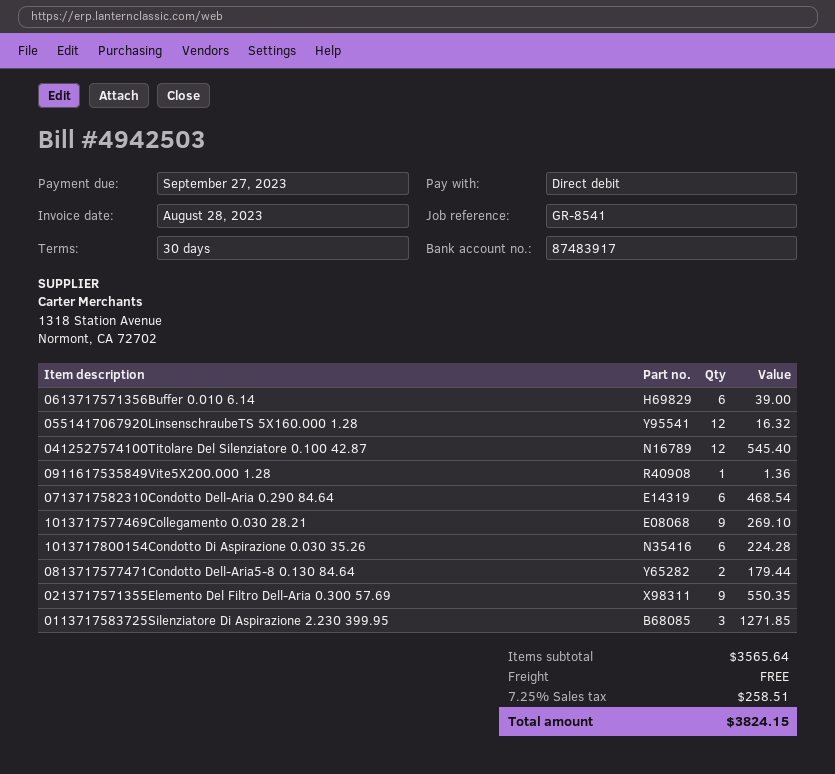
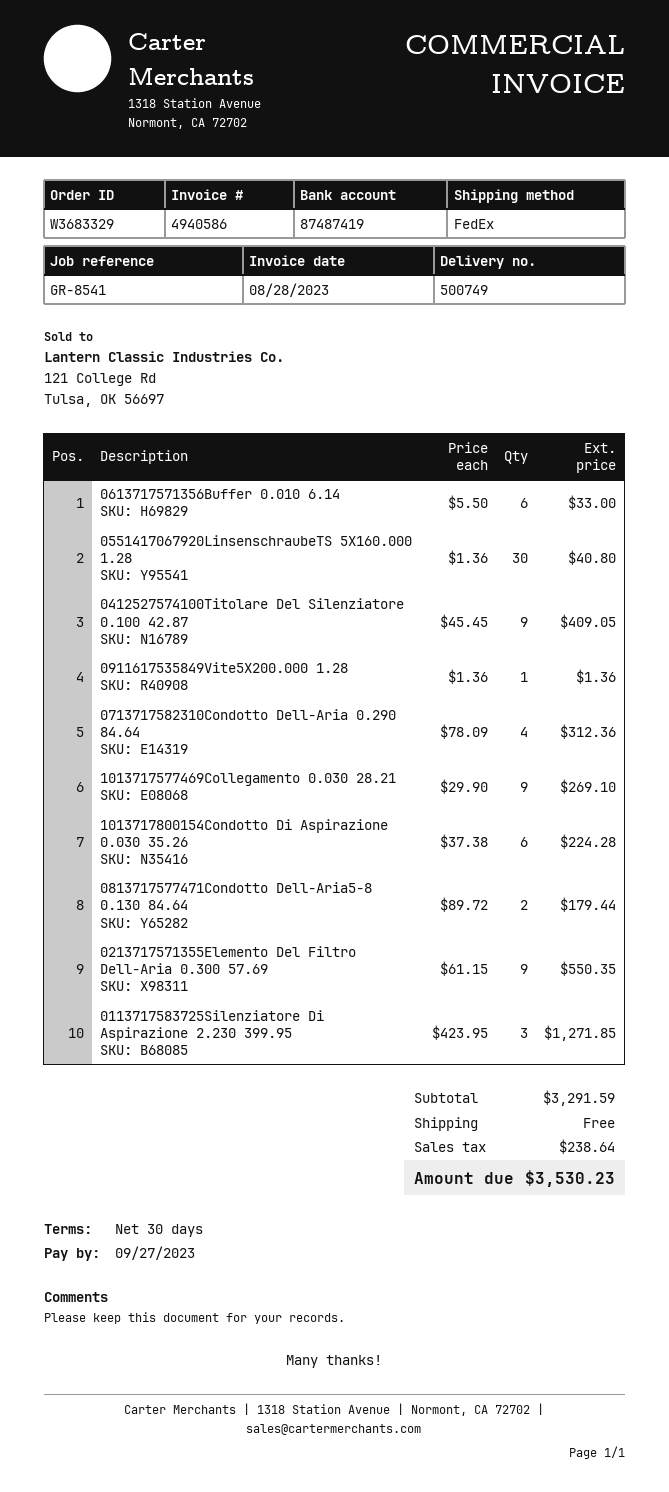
invoice number: 4942503 -> 4940586
bank account: 87483917 -> 87487419
0613717571356Buffer 0.010 6.14: 6 for 39.00 -> 6 for 33.00
0551417067920LinsenschraubeTS 5X160.000 1.28: 12 for 16.32 -> 30 for 40.80
0412527574100Titolare Del Silenziatore 0.100 42.87: 12 for 545.40 -> 9 for 409.05
0713717582310Condotto Dell-Aria 0.290 84.64: 6 for 468.54 -> 4 for 312.36
subtotal: 3565.64 -> 3291.59
tax: 258.51 -> 238.64
total: 3824.15 -> 3530.23

